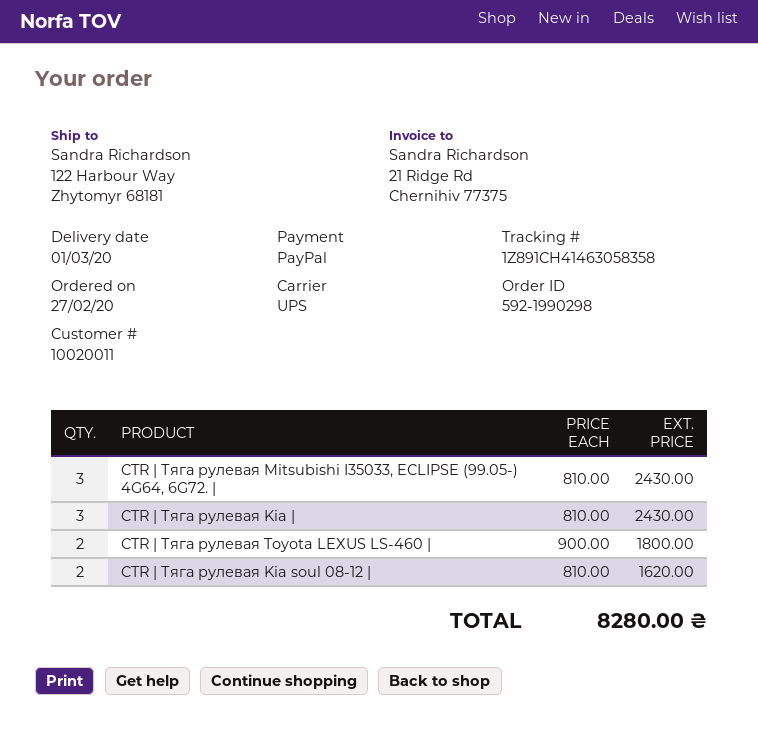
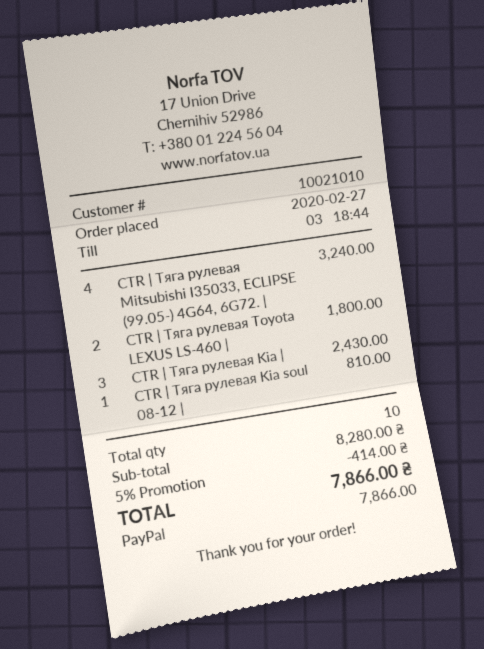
customer number: 10020011 -> 10021010
CTR | Тяга рулевая Mitsubishi I35033, ECLIPSE (99.05-) 4G64, 6G72. |: 3 for 2430.00 -> 4 for 3240.00
CTR | Тяга рулевая Kia soul 08-12 |: 2 for 1620.00 -> 1 for 810.00
discount: none -> 5% = 414.00
total: 8280.00 -> 7866.00

